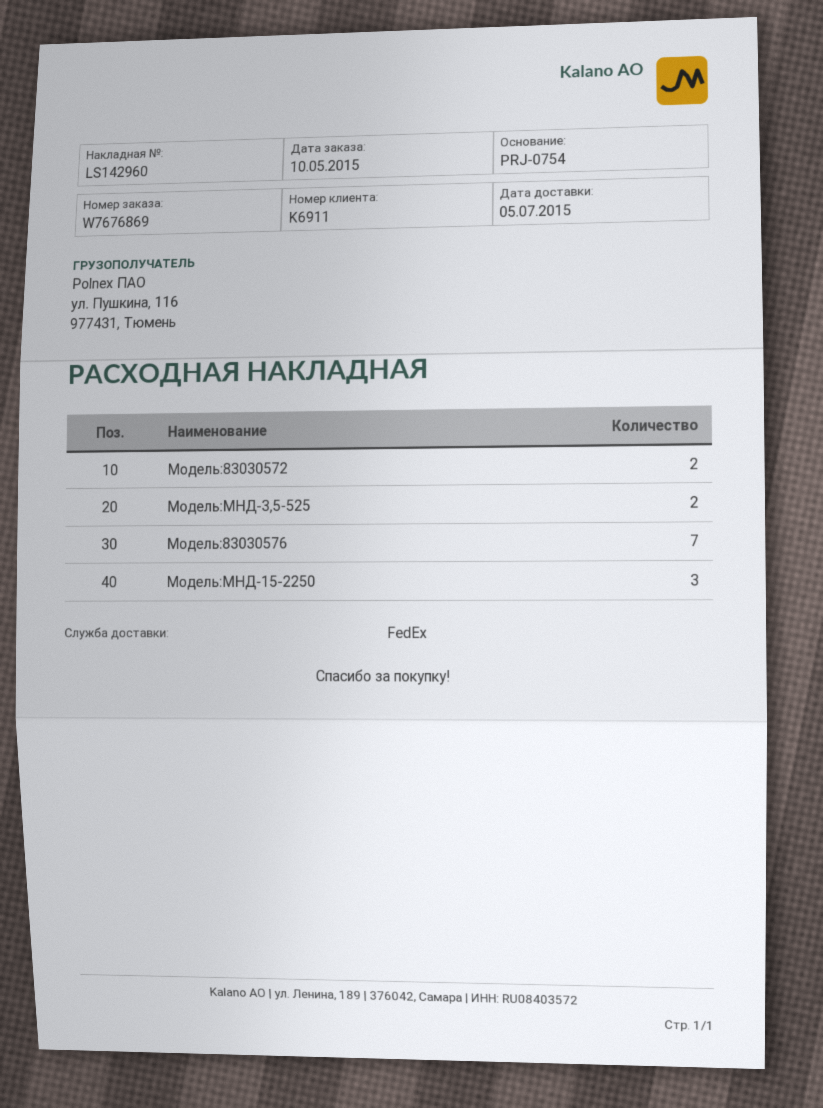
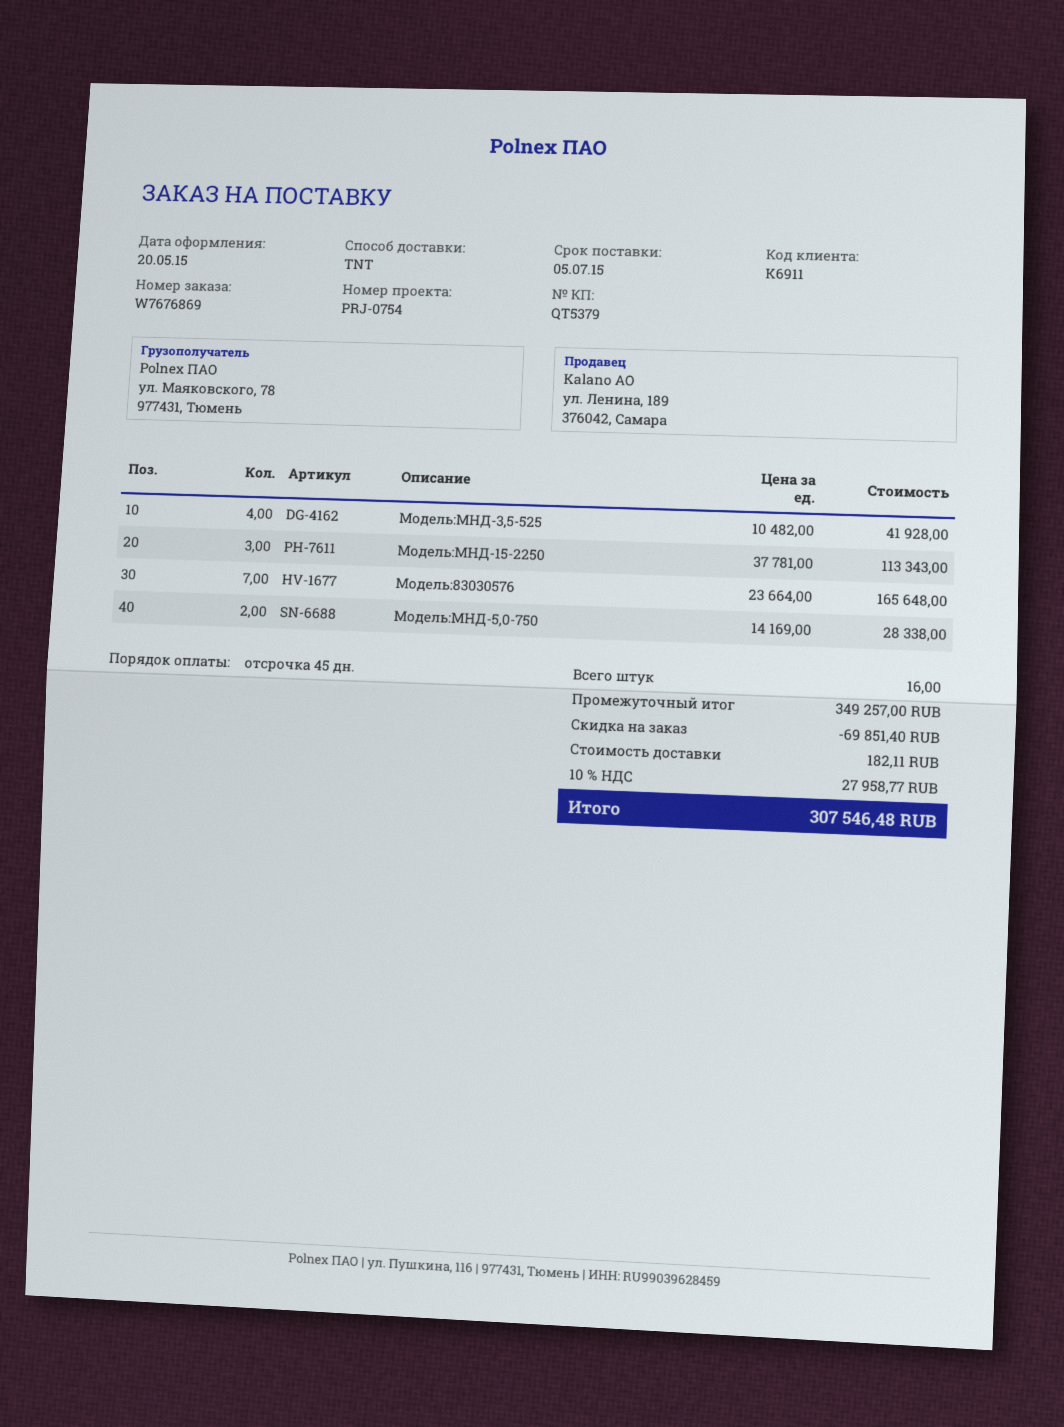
order date: 2015-05-10 -> 2015-05-20
shipping method: FedEx -> TNT
ship to: ул. Пушкина, 116, 977431, Тюмень -> ул. Маяковского, 78, 977431, Тюмень
Модель:83030572: 2 -> none
Модель:МНД-3,5-525: 2 -> 4
Модель:МНД-5,0-750: none -> 2

